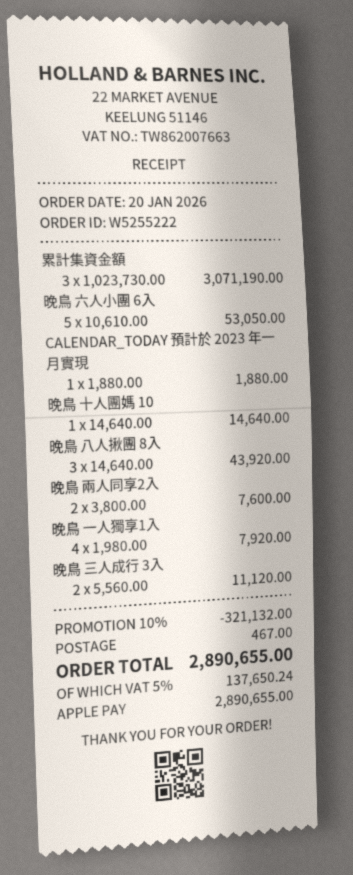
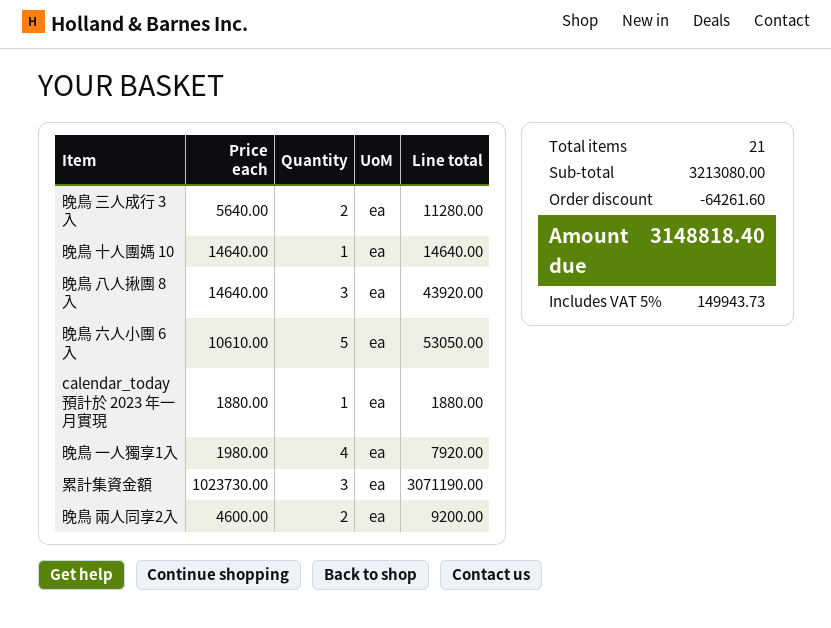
晚鳥 兩人同享2入: 2 x 3800.00 = 7600.00 -> 2 x 4600.00 = 9200.00
晚鳥 三人成行 3入: 2 x 5560.00 = 11120.00 -> 2 x 5640.00 = 11280.00
discount: 321132.00 -> 64261.60
shipping: 467.00 -> none
tax: 5% = 137650.24 -> 5% = 149943.73
total: 2890655.00 -> 3148818.40

